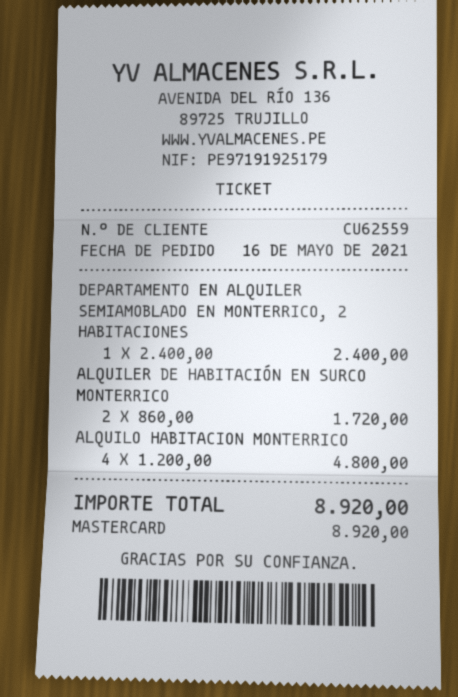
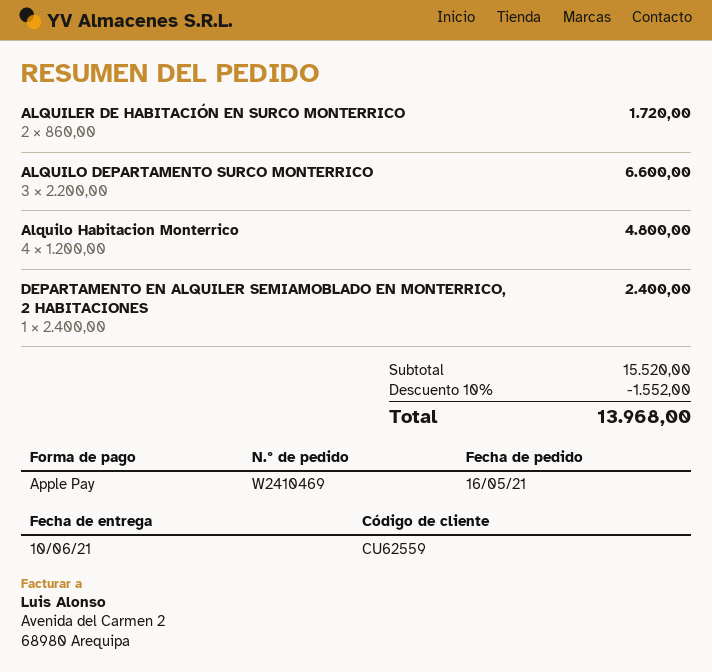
payment method: Mastercard -> Apple Pay
ALQUILO DEPARTAMENTO SURCO MONTERRICO: none -> 3 x 2200.00 = 6600.00
discount: none -> 10% = 1552.00
total: 8920.00 -> 13968.00

